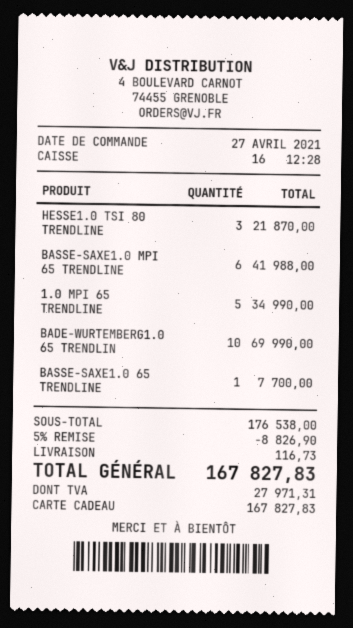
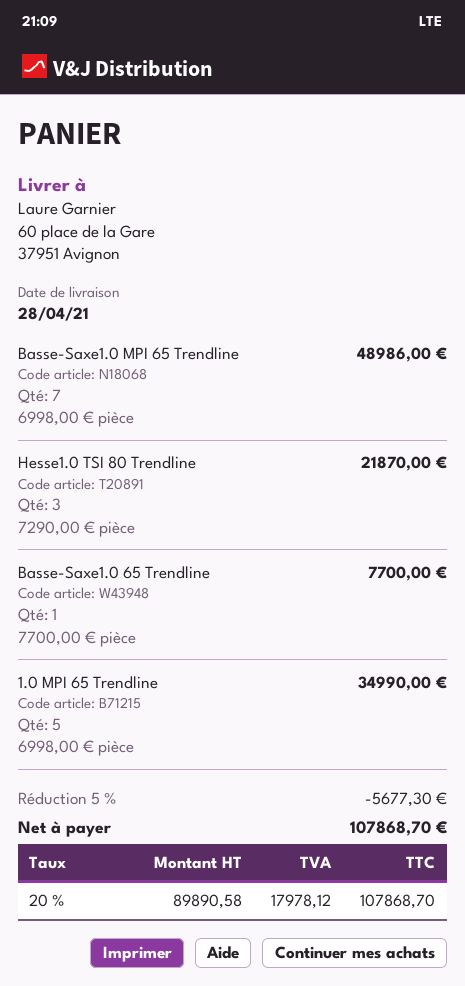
BASSE-SAXE1.0 MPI 65 TRENDLINE: 6 for 41988.00 -> 7 for 48986.00
BADE-WURTEMBERG1.0 65 TRENDLIN: 10 for 69990.00 -> none
discount: 5% = 8826.90 -> 5% = 5677.30
shipping: 116.73 -> none
tax: 27971.31 -> 17978.12
total: 167827.83 -> 107868.70

